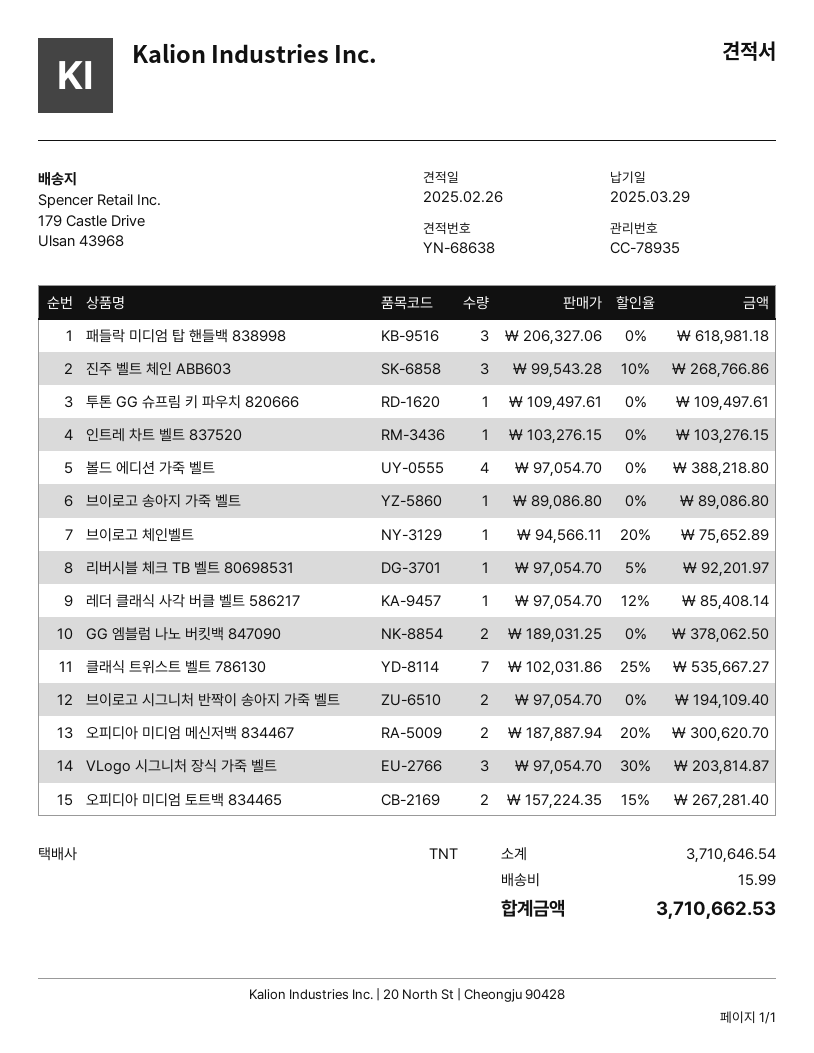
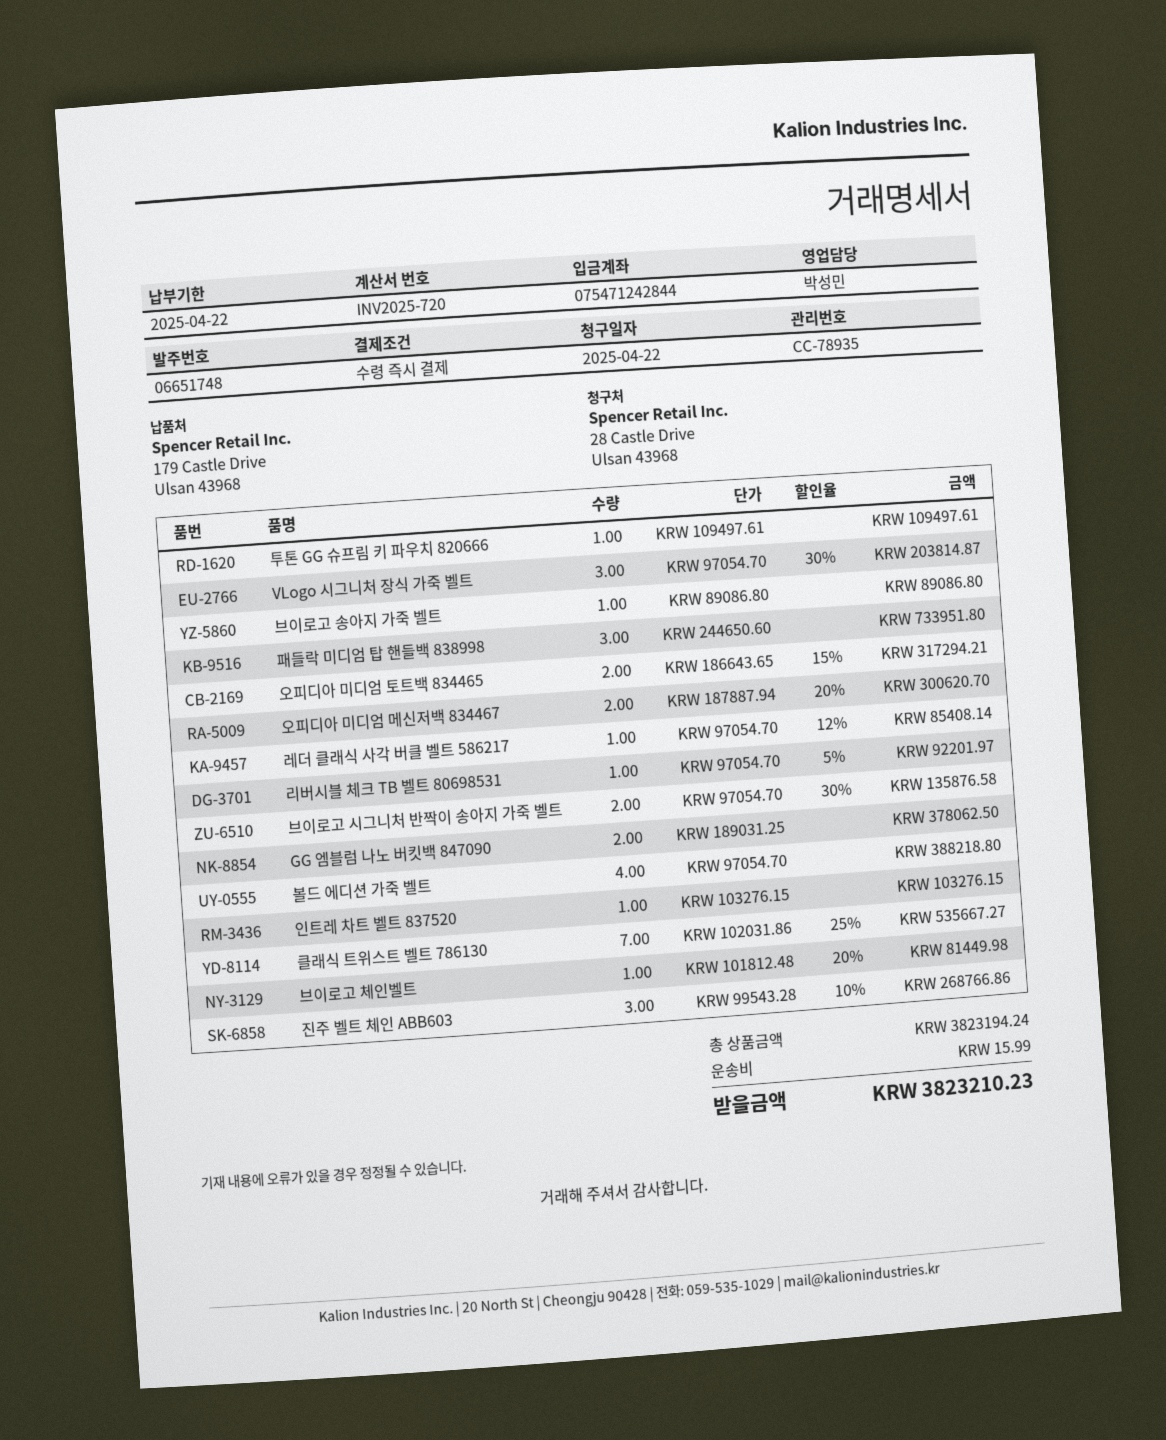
패들락 미디엄 탑 핸들백 838998: 3 x 206327.06 = 618981.18 -> 3 x 244650.60 = 733951.80
브이로고 체인벨트: 1 x 94566.11 - 20% = 75652.89 -> 1 x 101812.48 - 20% = 81449.98
브이로고 시그니처 반짝이 송아지 가죽 벨트: 2 x 97054.70 = 194109.40 -> 2 x 97054.70 - 30% = 135876.58
오피디아 미디엄 토트백 834465: 2 x 157224.35 - 15% = 267281.40 -> 2 x 186643.65 - 15% = 317294.21
subtotal: 3710646.54 -> 3823194.24
total: 3710662.53 -> 3823210.23

